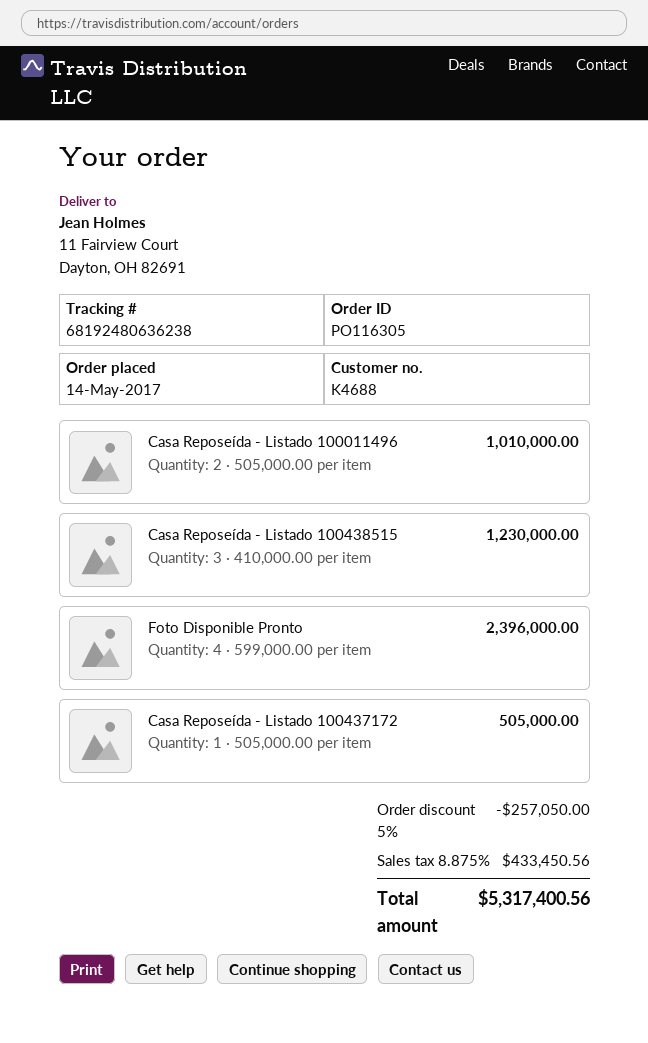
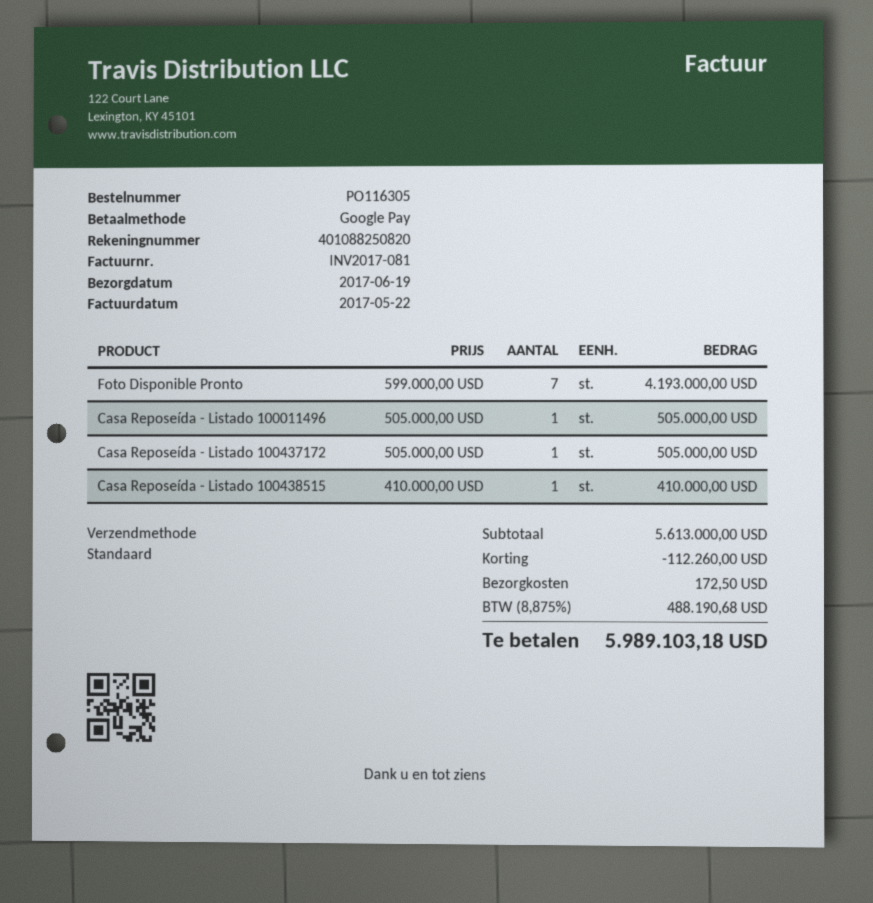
Casa Reposeída - Listado 100011496: 2 x 505000.00 = 1010000.00 -> 1 x 505000.00 = 505000.00
Casa Reposeída - Listado 100438515: 3 x 410000.00 = 1230000.00 -> 1 x 410000.00 = 410000.00
Foto Disponible Pronto: 4 x 599000.00 = 2396000.00 -> 7 x 599000.00 = 4193000.00
discount: 257050.00 -> 112260.00
shipping: none -> 172.50
tax: 8.875% = 433450.56 -> 8.875% = 488190.68
total: 5317400.56 -> 5989103.18

